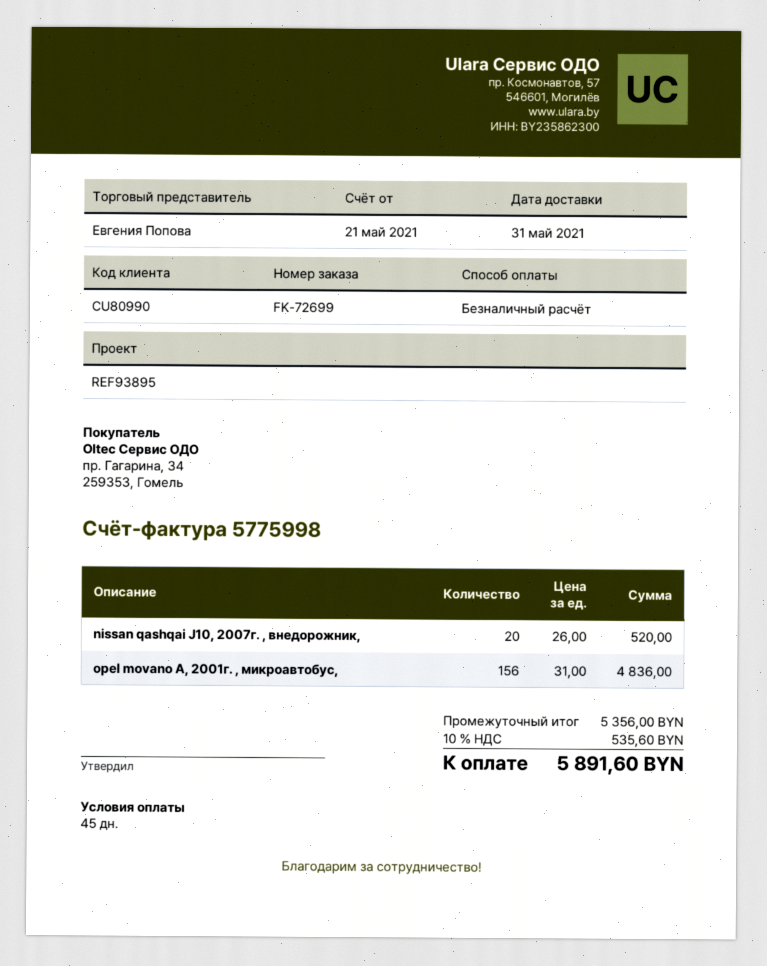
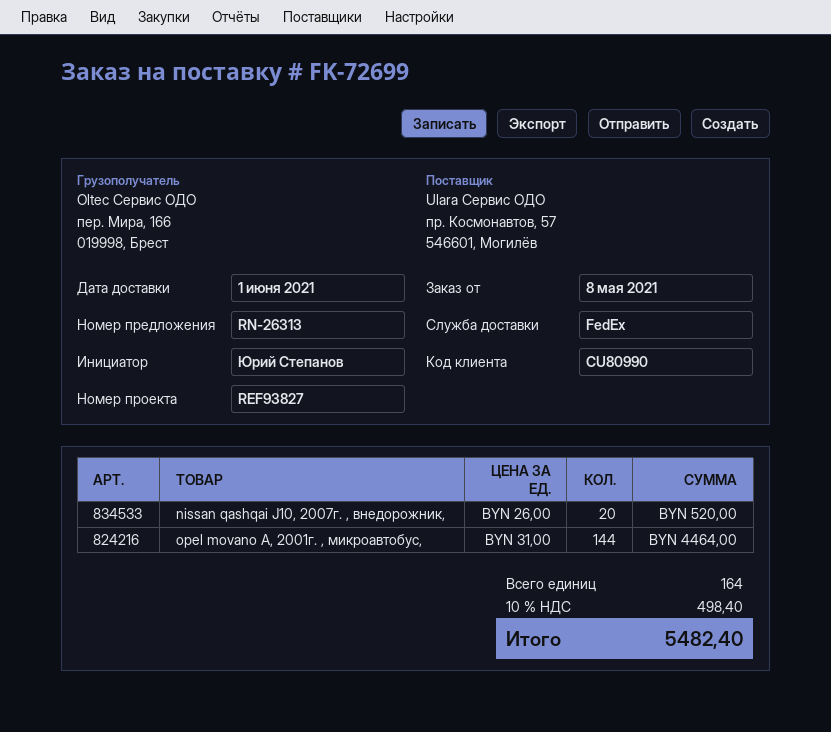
delivery date: 2021-05-31 -> 2021-06-01
reference: REF93895 -> REF93827
opel movano A, 2001г. , микроавтобус,: 156 x 31.00 = 4836.00 -> 144 x 31.00 = 4464.00
tax: 10% = 535.60 -> 10% = 498.40
total: 5891.60 -> 5482.40

